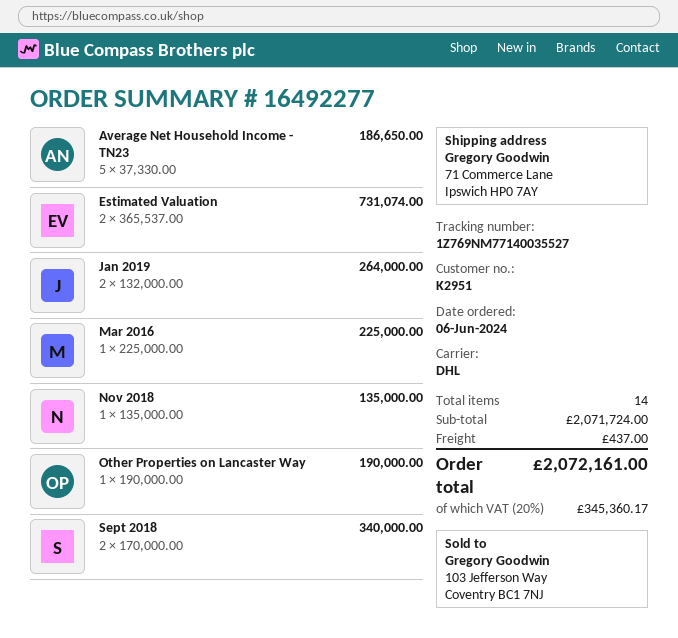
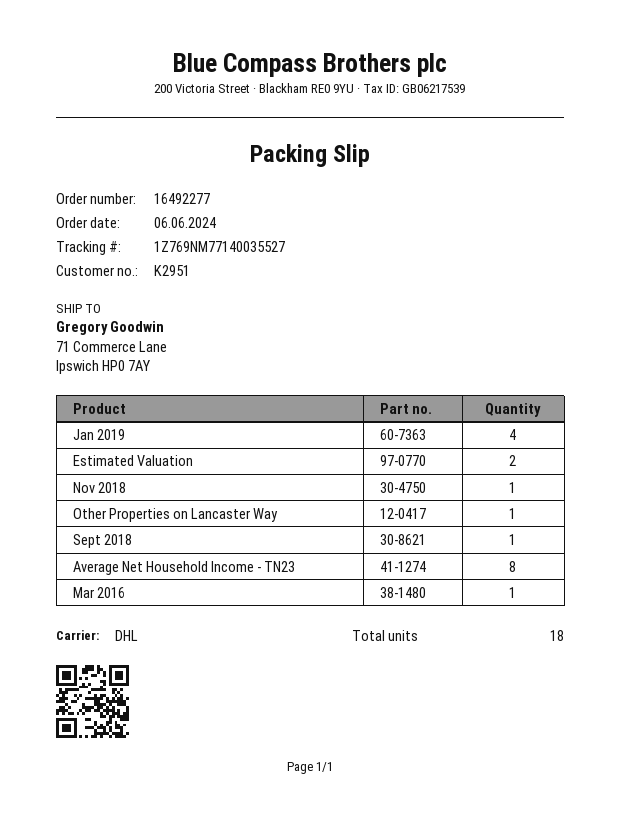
Average Net Household Income - TN23: 5 -> 8
Jan 2019: 2 -> 4
Sept 2018: 2 -> 1
total quantity: 14 -> 18

